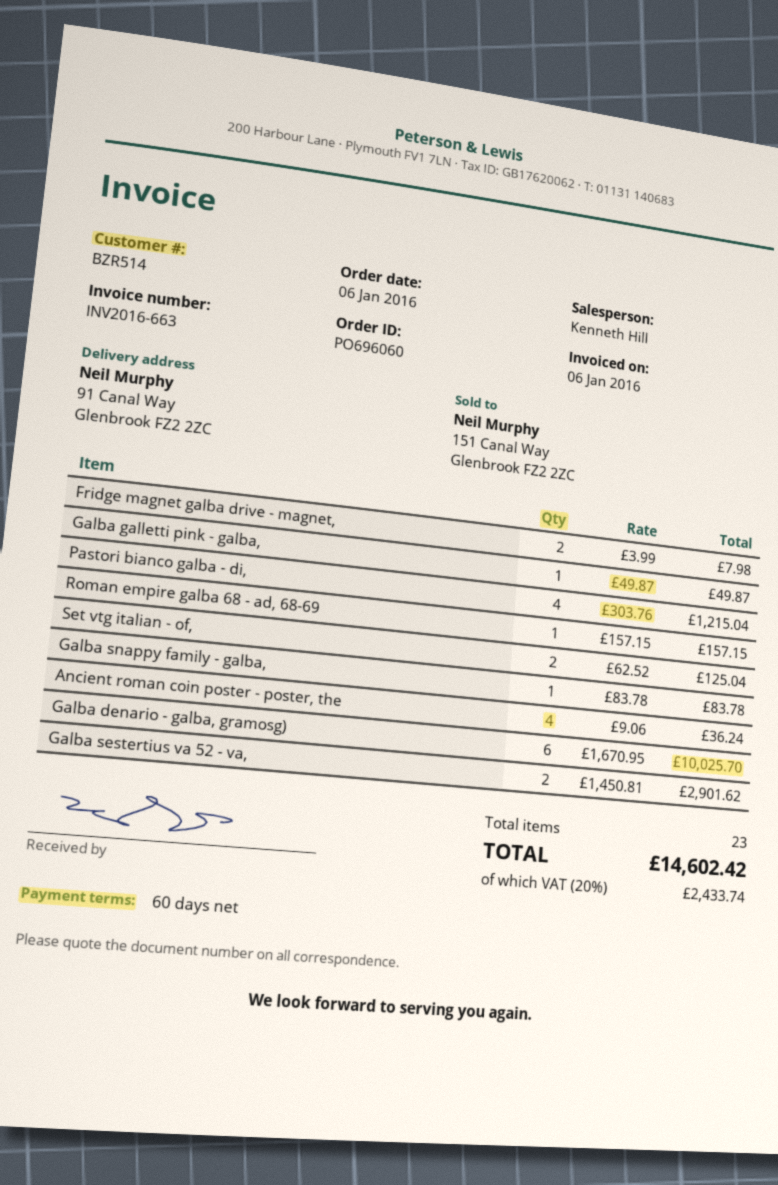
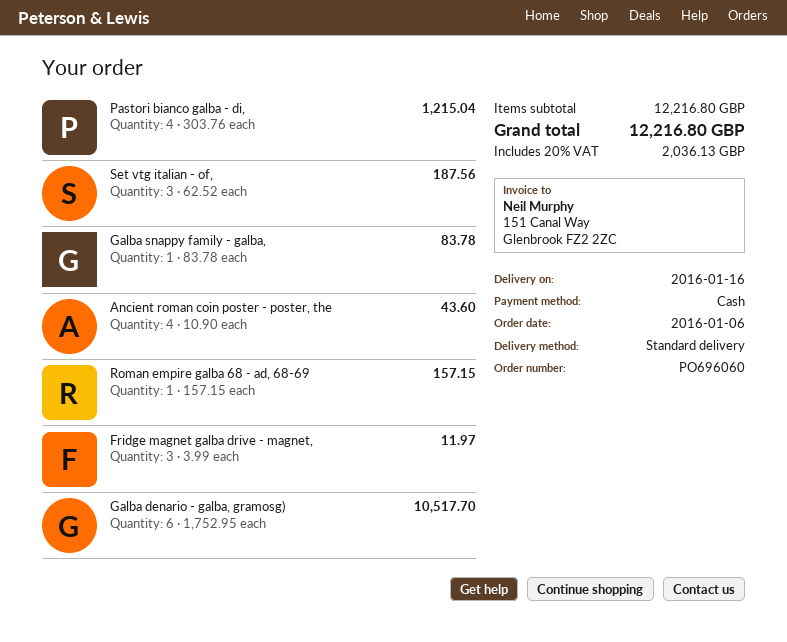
Fridge magnet galba drive - magnet,: 2 x 3.99 = 7.98 -> 3 x 3.99 = 11.97
Galba galletti pink - galba,: 1 x 49.87 = 49.87 -> none
Set vtg italian - of,: 2 x 62.52 = 125.04 -> 3 x 62.52 = 187.56
Ancient roman coin poster - poster, the: 4 x 9.06 = 36.24 -> 4 x 10.90 = 43.60
Galba denario - galba, gramosg): 6 x 1670.95 = 10025.70 -> 6 x 1752.95 = 10517.70
Galba sestertius va 52 - va,: 2 x 1450.81 = 2901.62 -> none
tax: 20% = 2433.74 -> 20% = 2036.13
total: 14602.42 -> 12216.80

